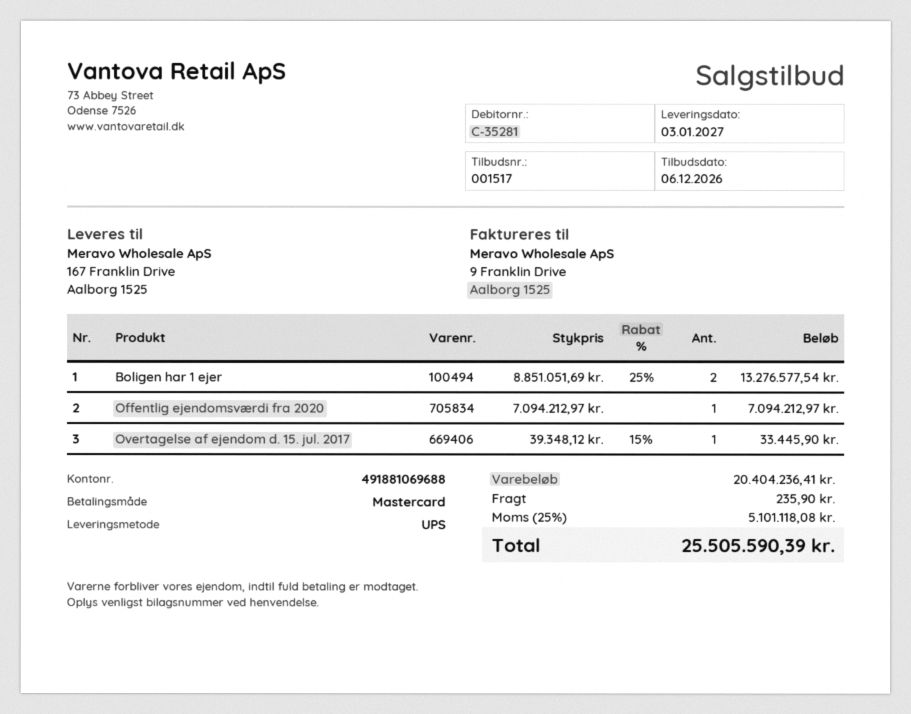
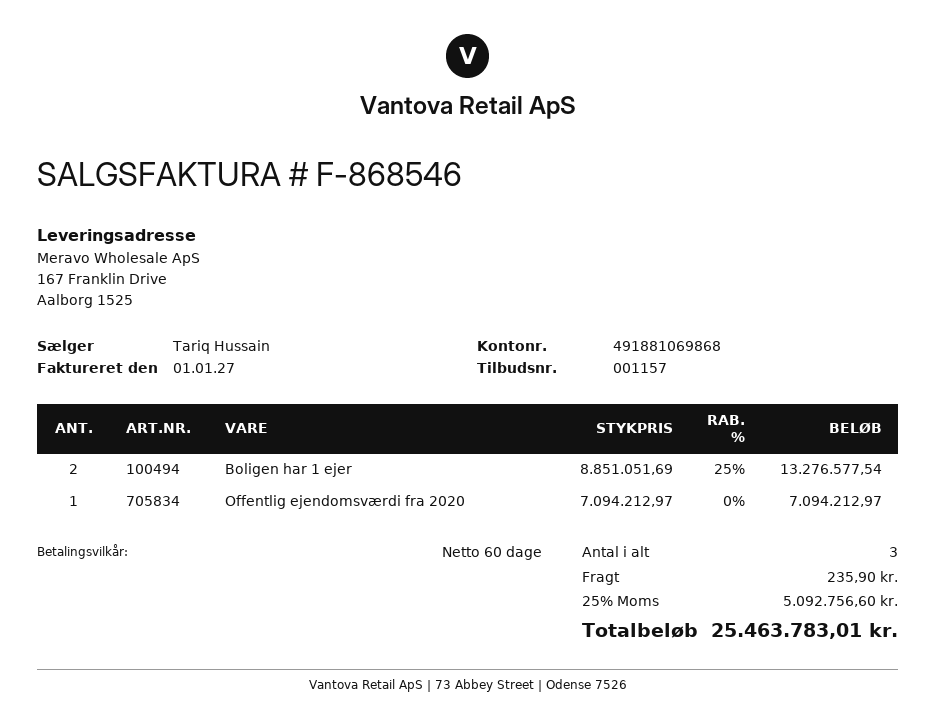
quote number: 001517 -> 001157
bank account: 491881069688 -> 491881069868
Overtagelse af ejendom d. 15. jul. 2017: 1 x 39348.12 - 15% = 33445.90 -> none
tax: 25% = 5101118.08 -> 25% = 5092756.60
total: 25505590.39 -> 25463783.01

